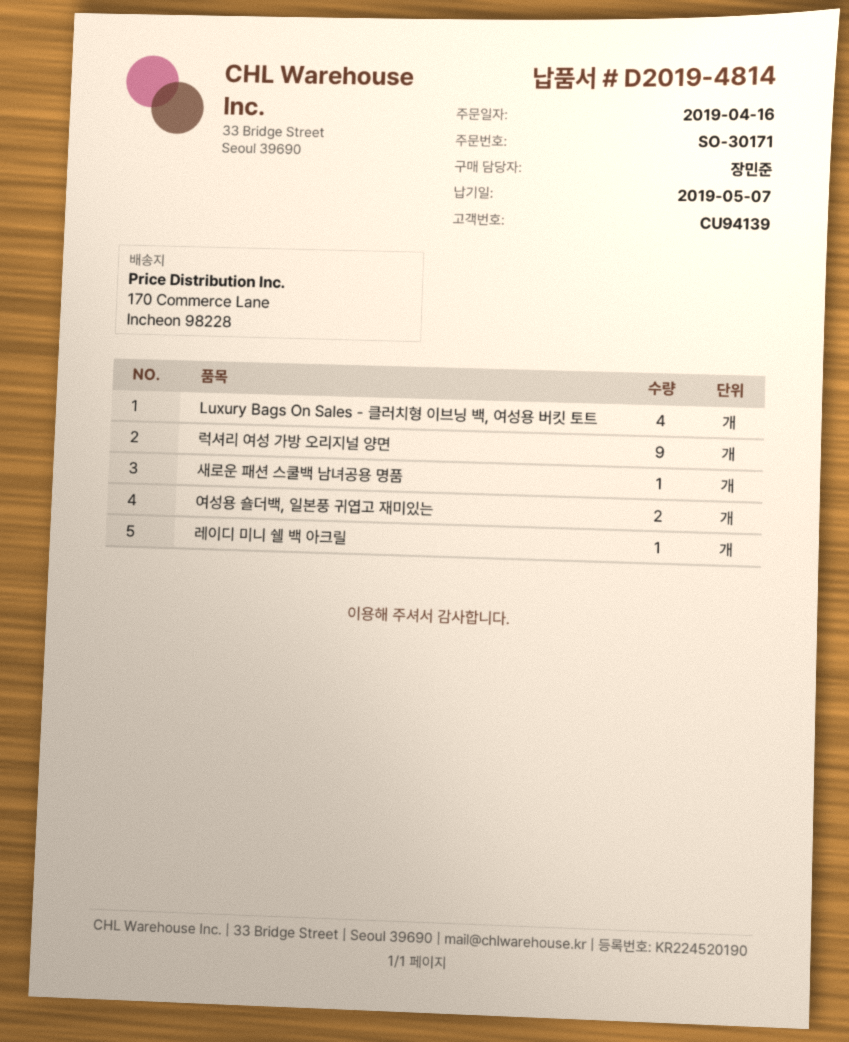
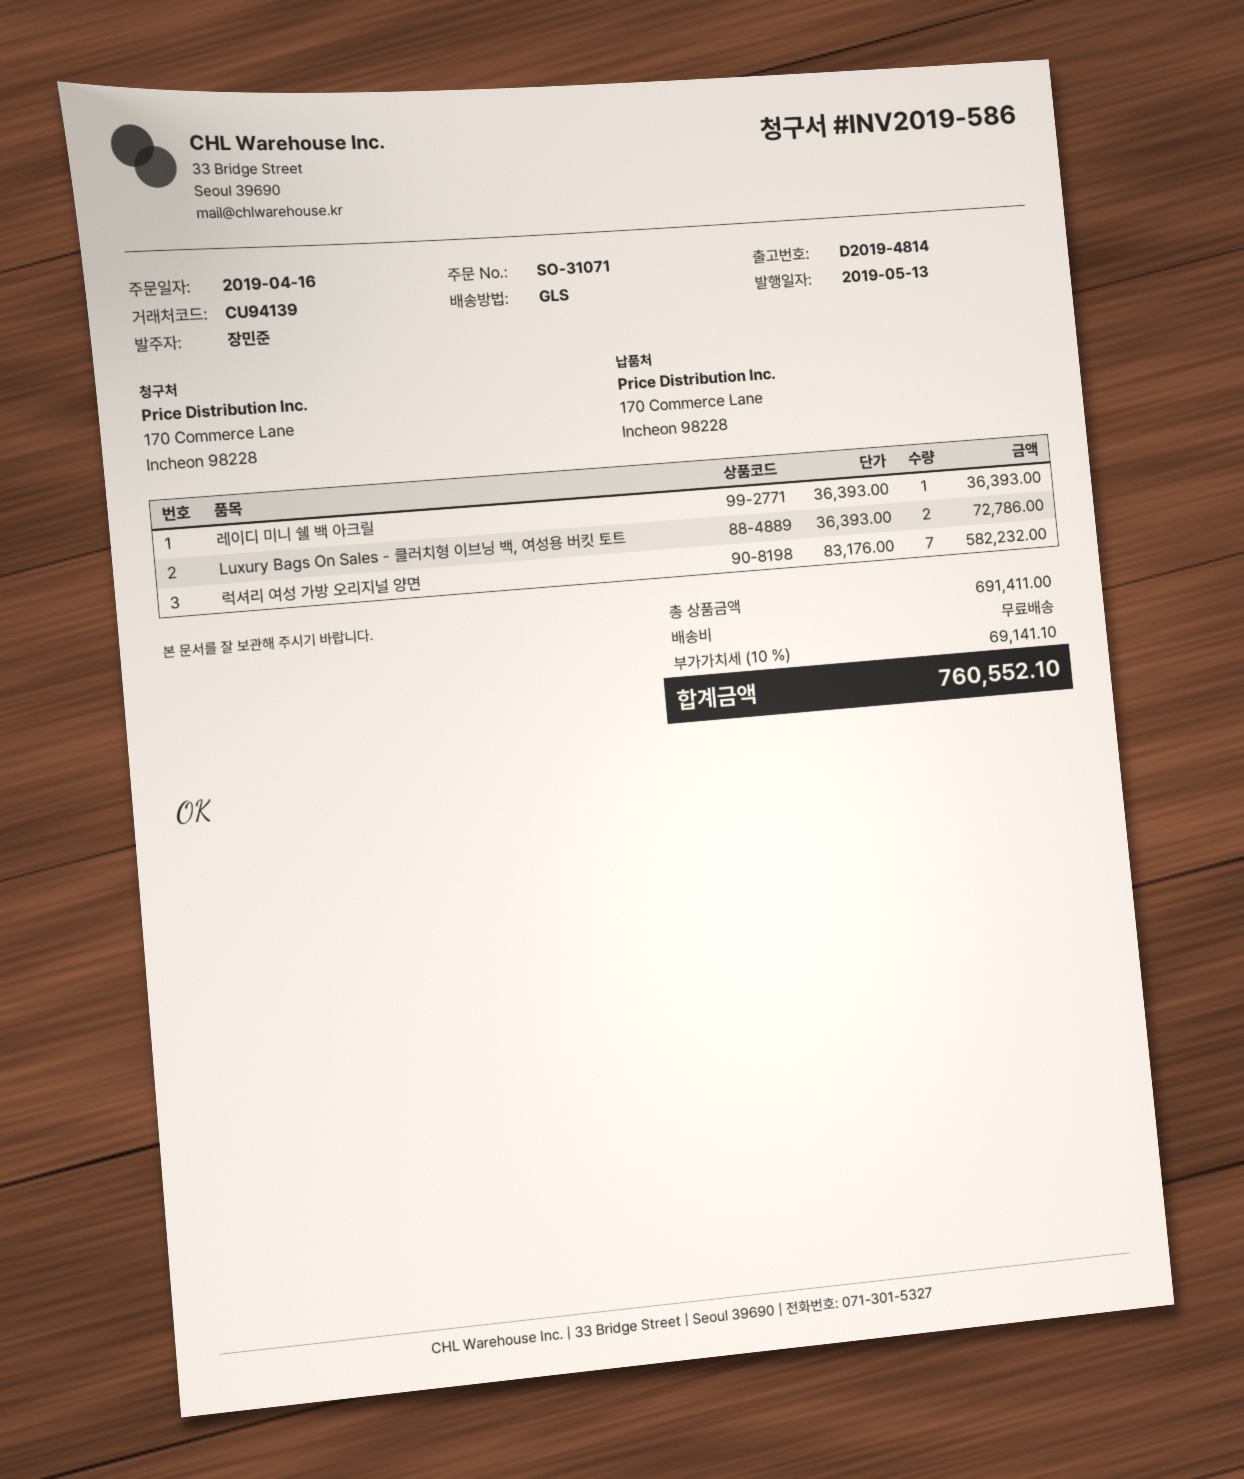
order number: SO-30171 -> SO-31071
Luxury Bags On Sales - 클러치형 이브닝 백, 여성용 버킷 토트: 4 -> 2
럭셔리 여성 가방 오리지널 양면: 9 -> 7
새로운 패션 스쿨백 남녀공용 명품: 1 -> none
여성용 숄더백, 일본풍 귀엽고 재미있는: 2 -> none

